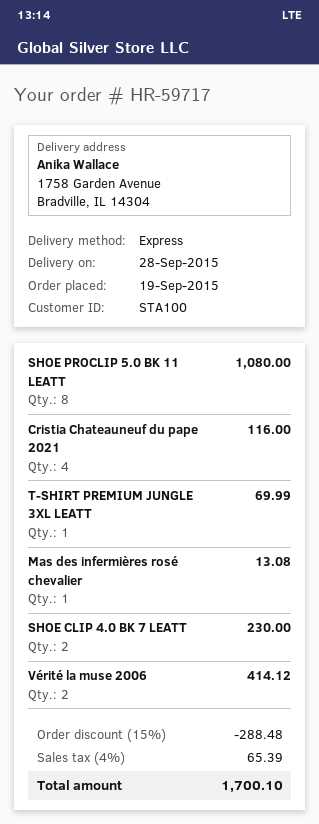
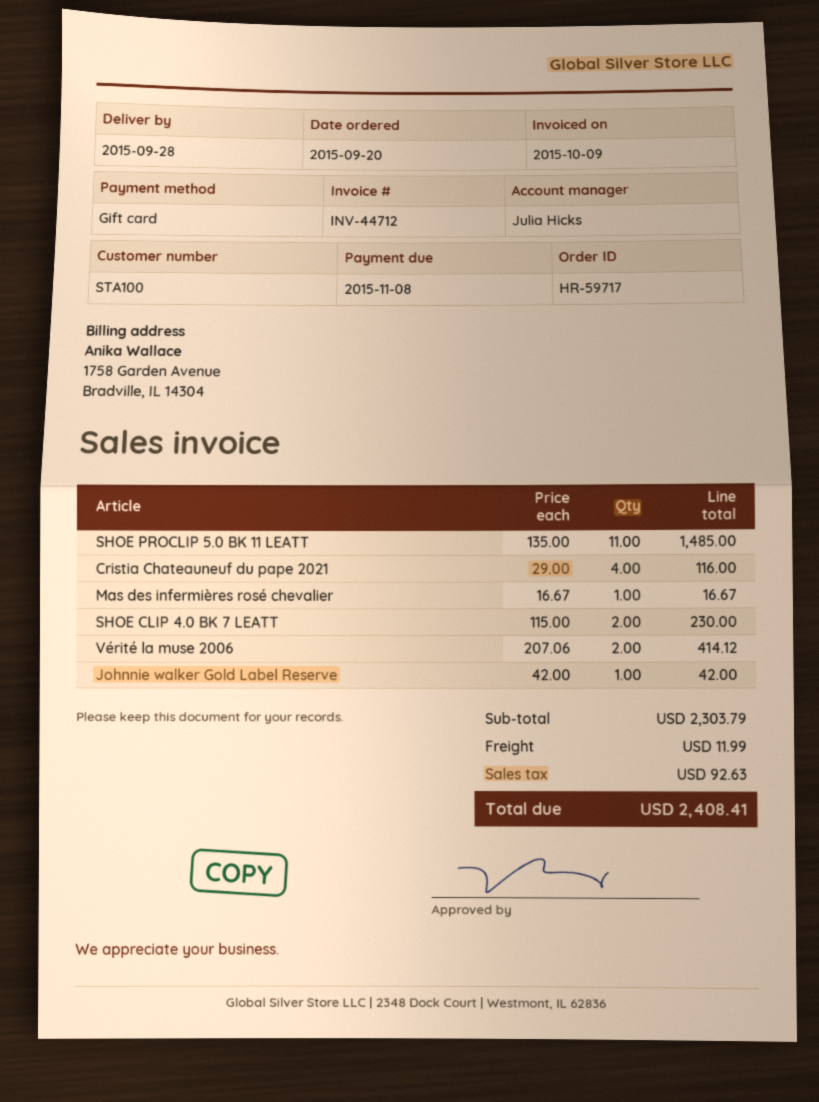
order date: 2015-09-19 -> 2015-09-20
SHOE PROCLIP 5.0 BK 11 LEATT: 8 for 1080.00 -> 11 for 1485.00
T-SHIRT PREMIUM JUNGLE 3XL LEATT: 1 for 69.99 -> none
Mas des infermières rosé chevalier: 1 for 13.08 -> 1 for 16.67
Johnnie walker Gold Label Reserve: none -> 1 for 42.00
discount: 15% = 288.48 -> none
shipping: none -> 11.99
tax: 65.39 -> 92.63
total: 1700.10 -> 2408.41

